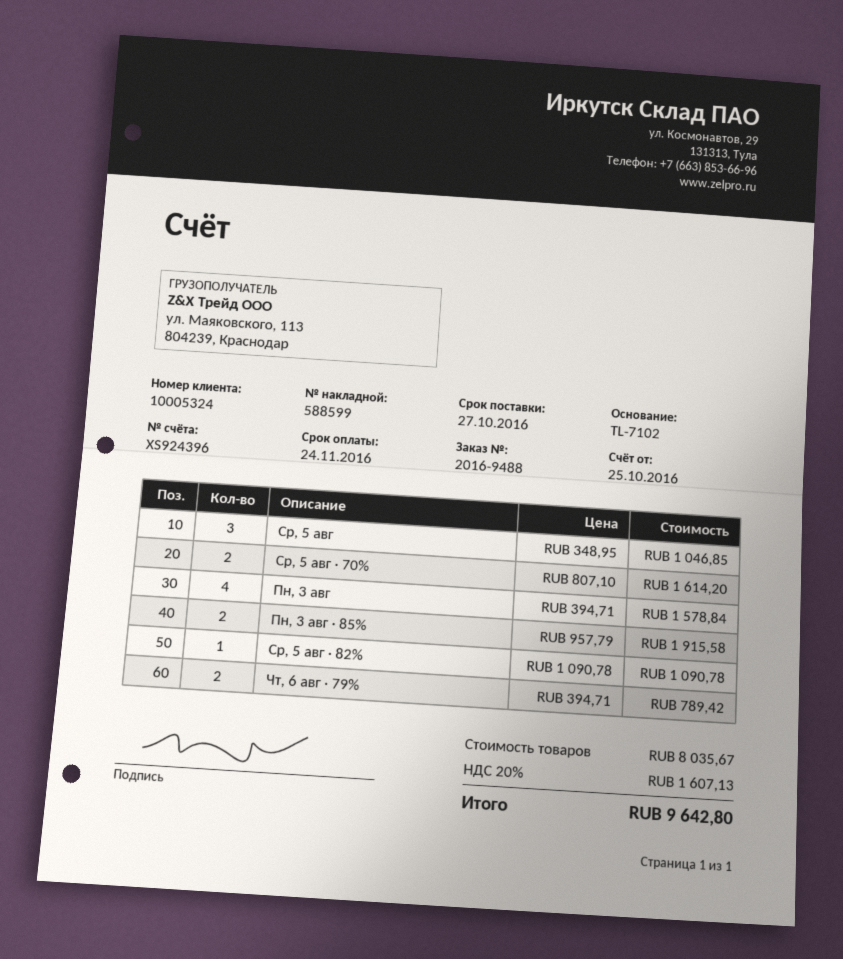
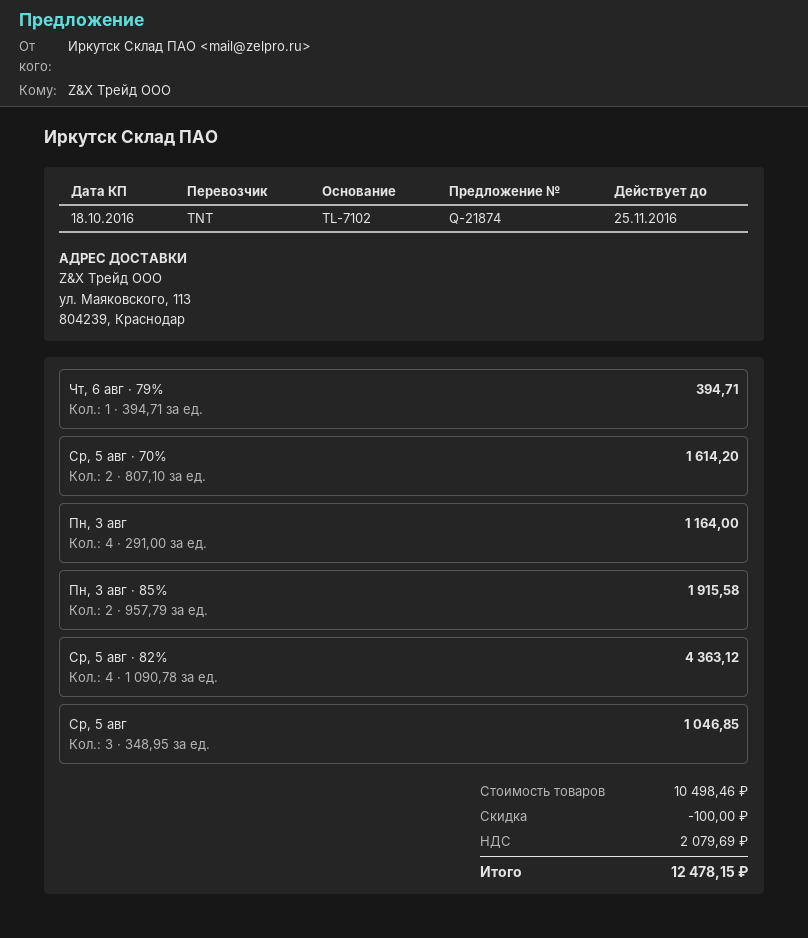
Пн, 3 авг: 4 x 394.71 = 1578.84 -> 4 x 291.00 = 1164.00
Ср, 5 авг · 82%: 1 x 1090.78 = 1090.78 -> 4 x 1090.78 = 4363.12
Чт, 6 авг · 79%: 2 x 394.71 = 789.42 -> 1 x 394.71 = 394.71
subtotal: 8035.67 -> 10498.46
discount: none -> 100.00
tax: 1607.13 -> 2079.69
total: 9642.80 -> 12478.15

